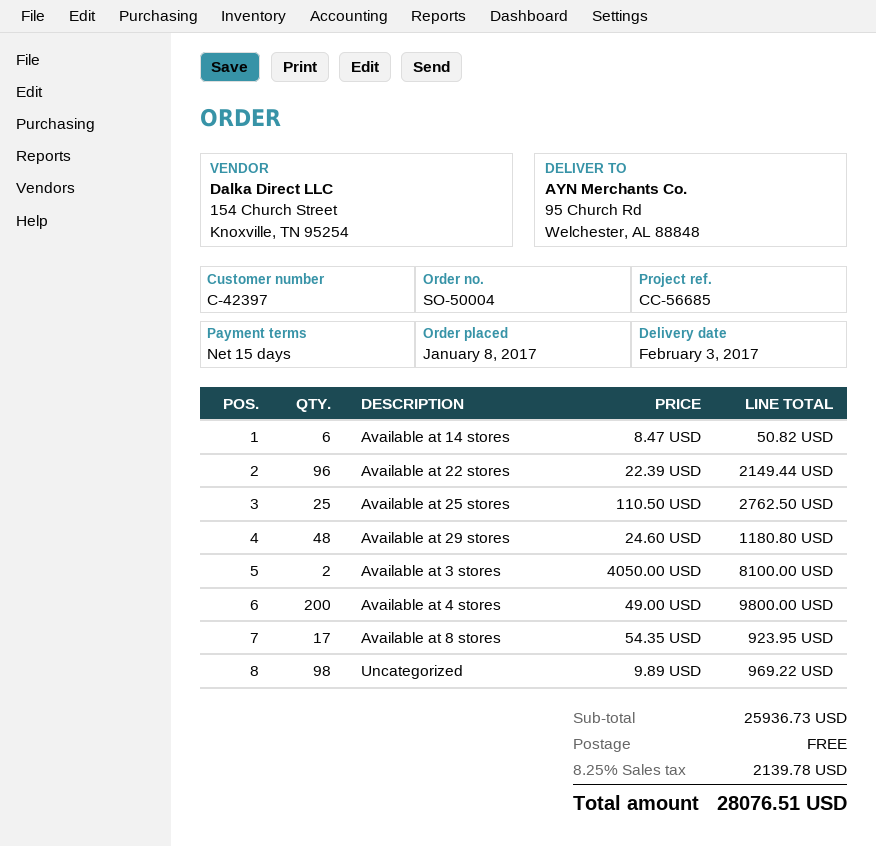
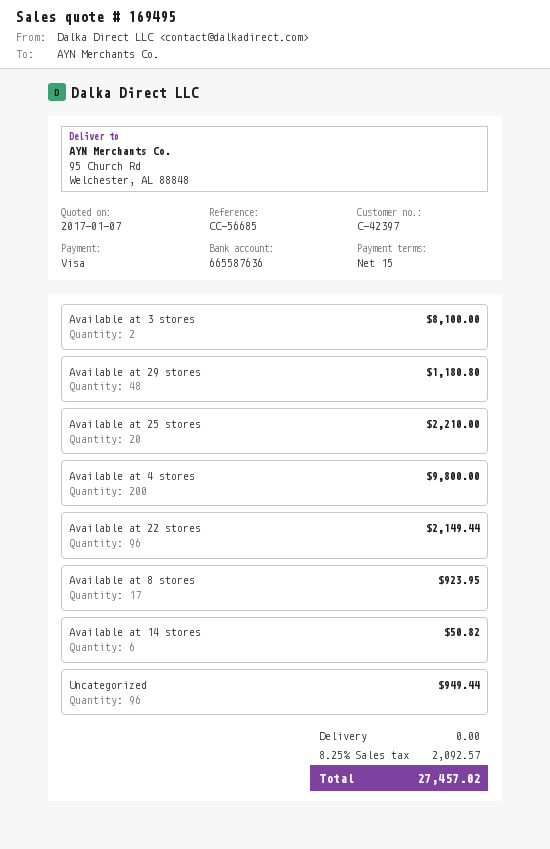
Available at 25 stores: 25 for 2762.50 -> 20 for 2210.00
Uncategorized: 98 for 969.22 -> 96 for 949.44
tax: 8.25% = 2139.78 -> 8.25% = 2092.57
total: 28076.51 -> 27457.02

